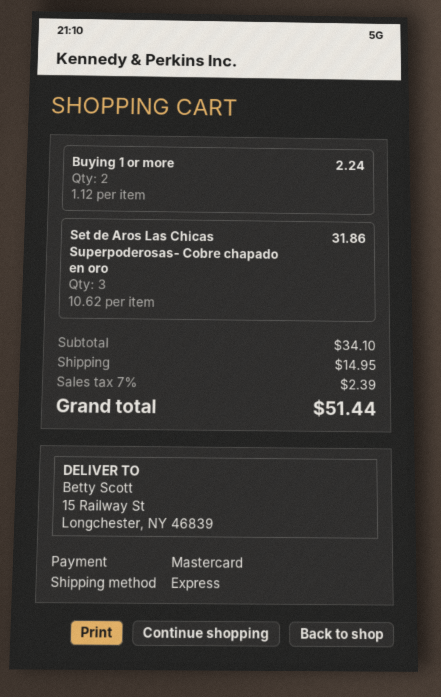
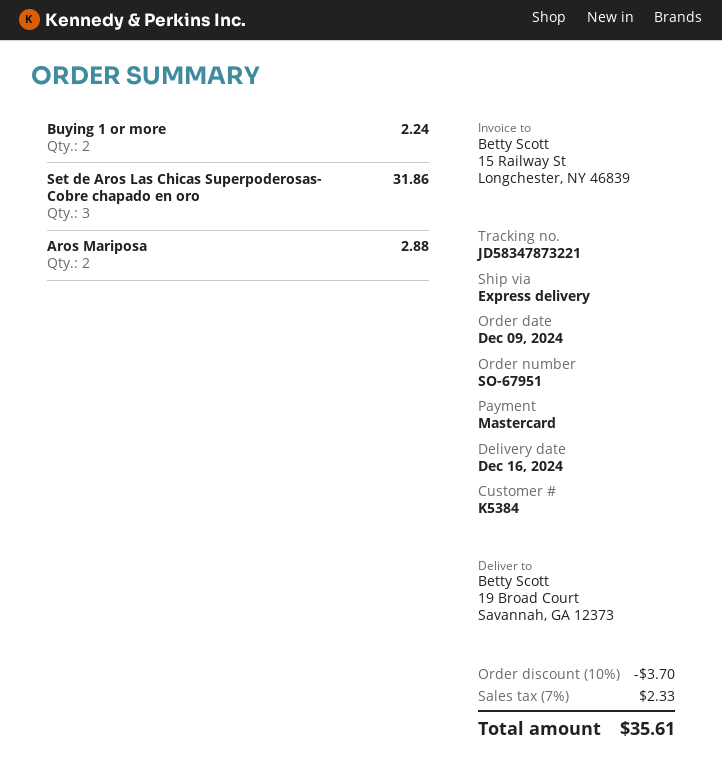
ship to: 15 Railway St, Longchester, NY 46839 -> 19 Broad Court, Savannah, GA 12373
Aros Mariposa: none -> 2 for 2.88
discount: none -> 10% = 3.70
shipping: 14.95 -> none
tax: 7% = 2.39 -> 7% = 2.33
total: 51.44 -> 35.61

